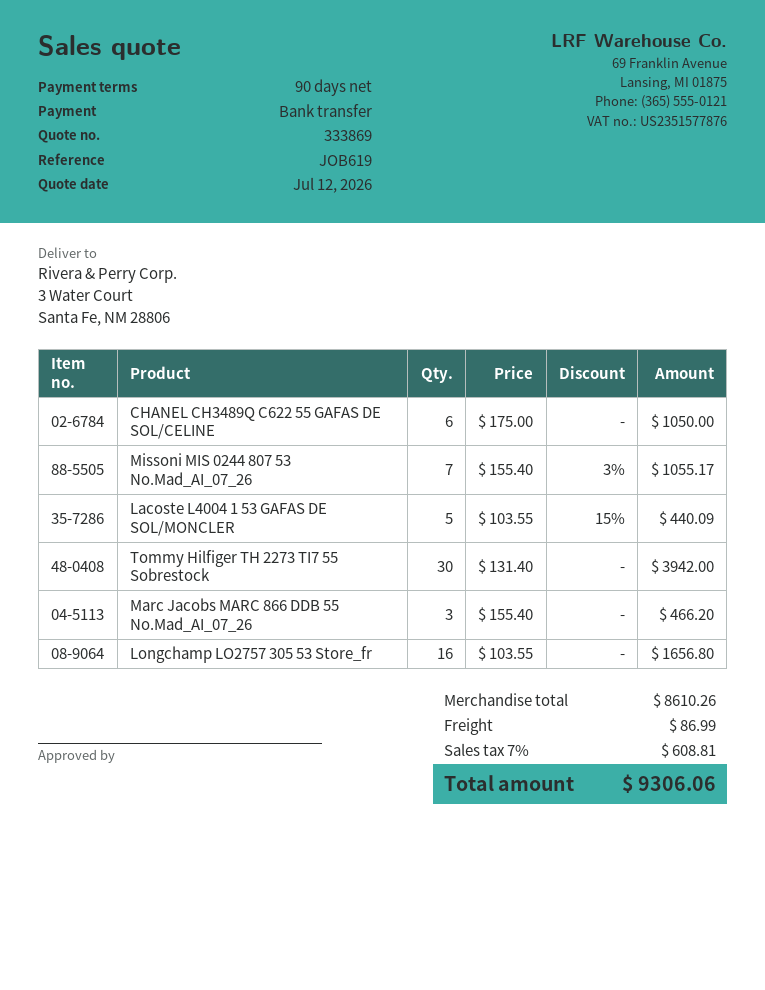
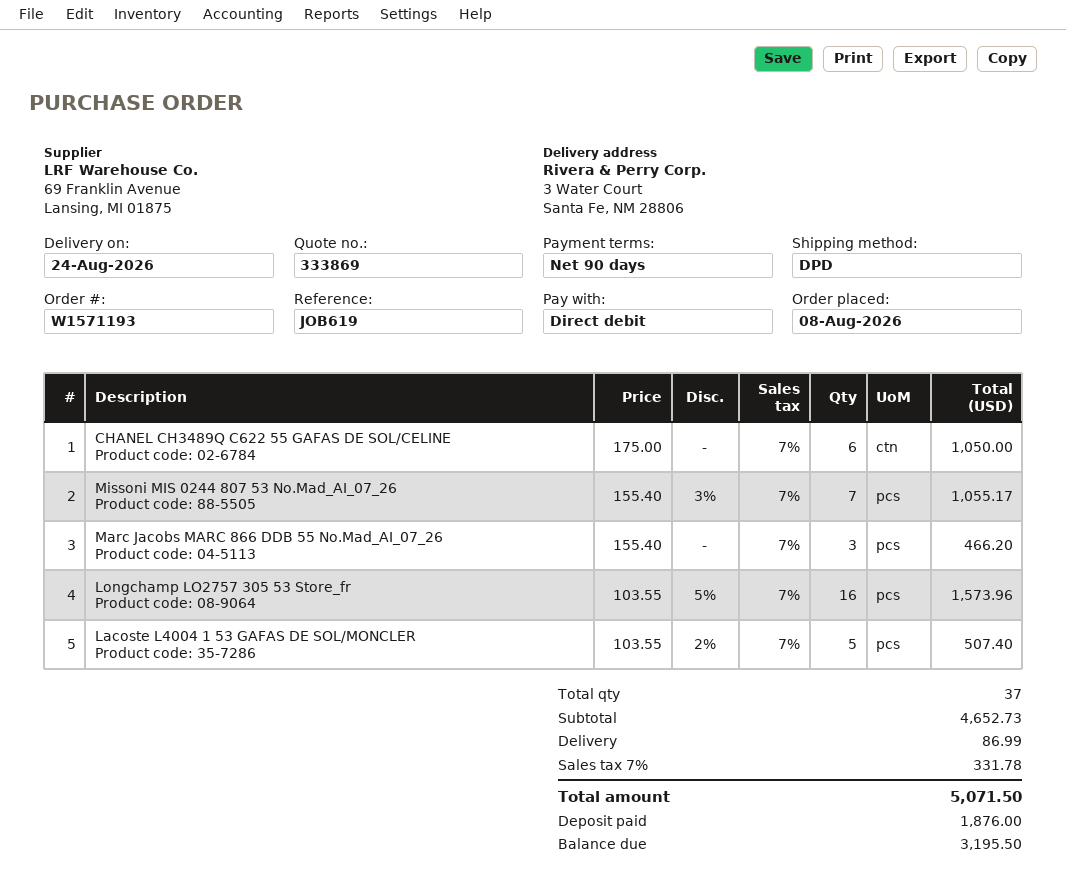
payment method: bank transfer -> direct debit
Lacoste L4004 1 53 GAFAS DE SOL/MONCLER: 5 x 103.55 - 15% = 440.09 -> 5 x 103.55 - 2% = 507.40
Tommy Hilfiger TH 2273 TI7 55 Sobrestock: 30 x 131.40 = 3942.00 -> none
Longchamp LO2757 305 53 Store_fr: 16 x 103.55 = 1656.80 -> 16 x 103.55 - 5% = 1573.96
subtotal: 8610.26 -> 4652.73
tax: 7% = 608.81 -> 7% = 331.78
total: 9306.06 -> 5071.50

